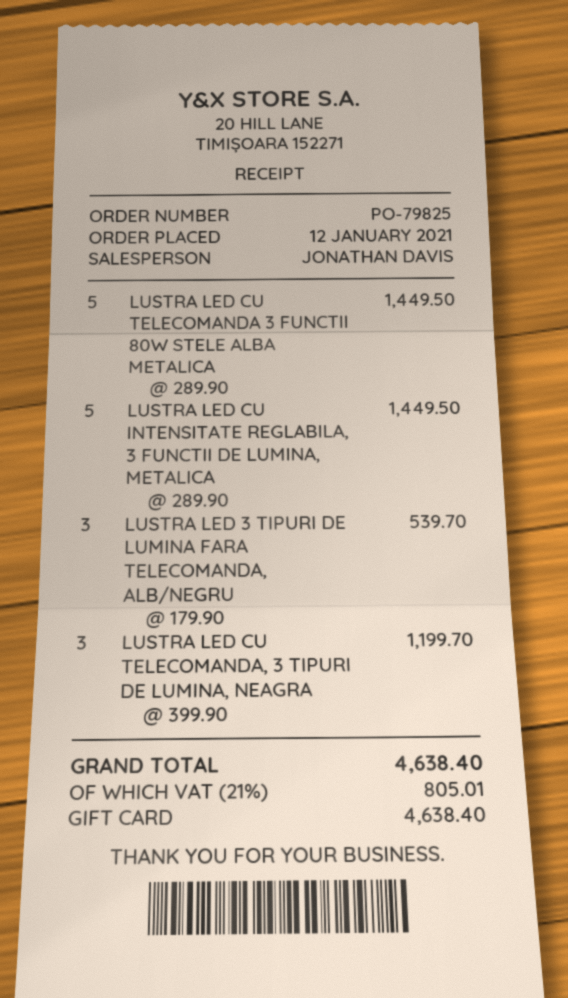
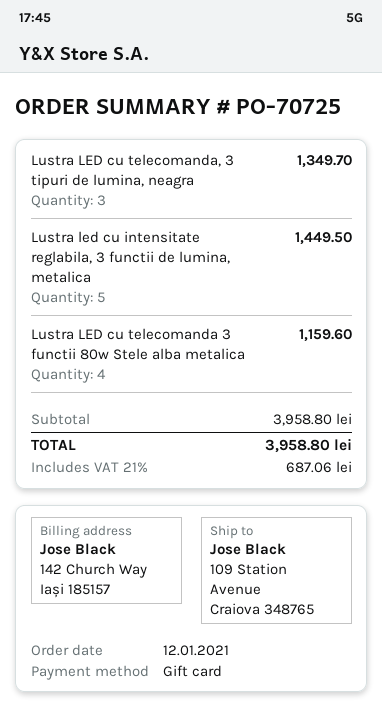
order number: PO-79825 -> PO-70725
LUSTRA LED CU TELECOMANDA 3 FUNCTII 80W STELE ALBA METALICA: 5 for 1449.50 -> 4 for 1159.60
LUSTRA LED 3 TIPURI DE LUMINA FARA TELECOMANDA, ALB/NEGRU: 3 for 539.70 -> none
LUSTRA LED CU TELECOMANDA, 3 TIPURI DE LUMINA, NEAGRA: 3 for 1199.70 -> 3 for 1349.70
tax: 21% = 805.01 -> 21% = 687.06
total: 4638.40 -> 3958.80

